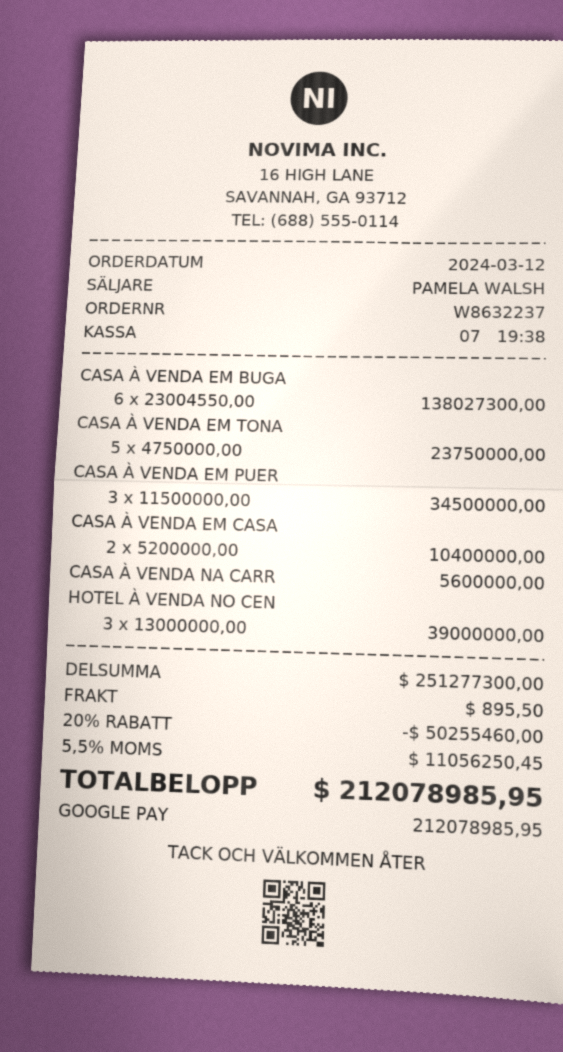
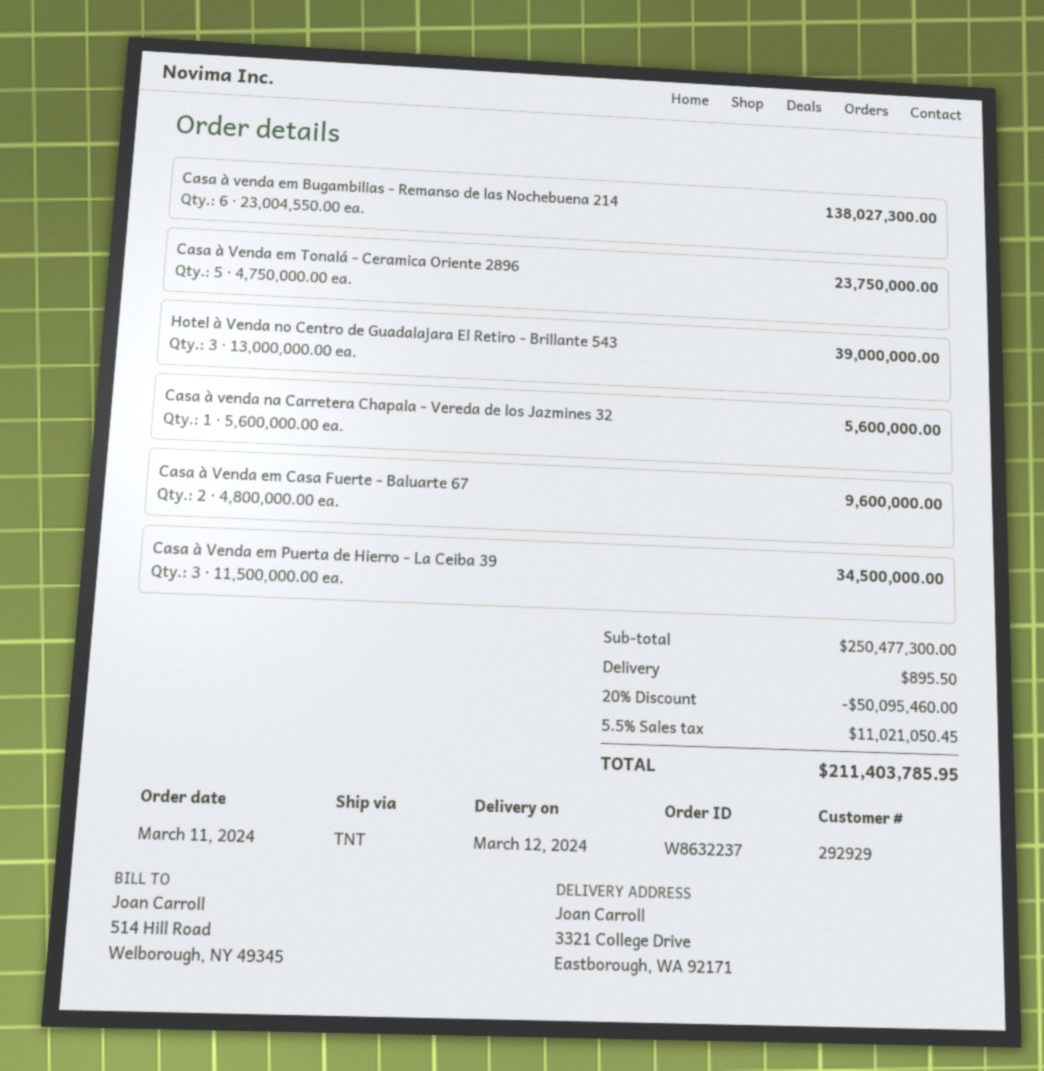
order date: 2024-03-12 -> 2024-03-11
CASA À VENDA EM CASA: 2 x 5200000.00 = 10400000.00 -> 2 x 4800000.00 = 9600000.00
subtotal: 251277300.00 -> 250477300.00
discount: 20% = 50255460.00 -> 20% = 50095460.00
tax: 5.5% = 11056250.45 -> 5.5% = 11021050.45
total: 212078985.95 -> 211403785.95

